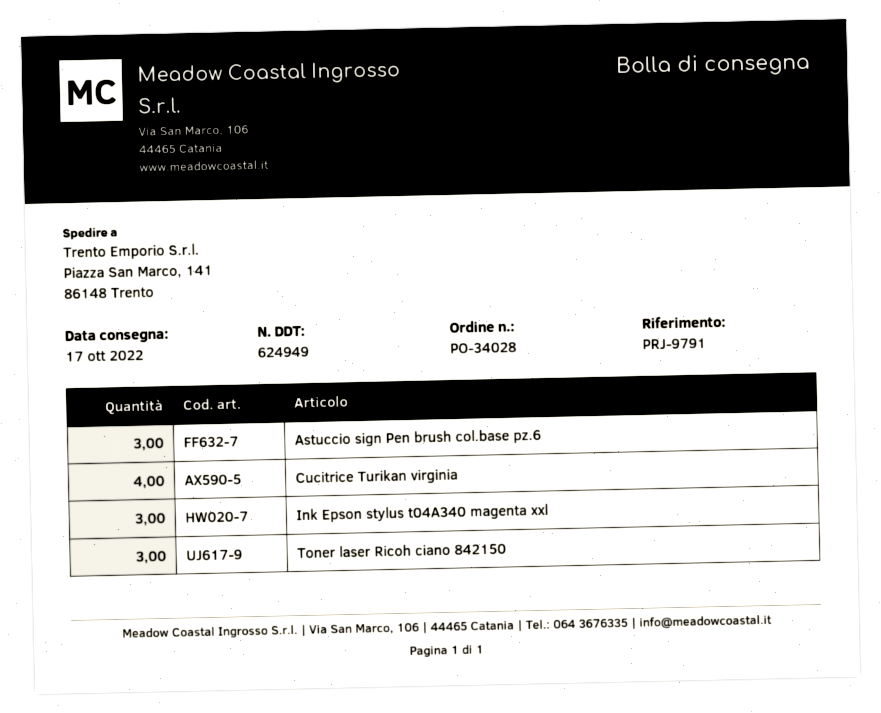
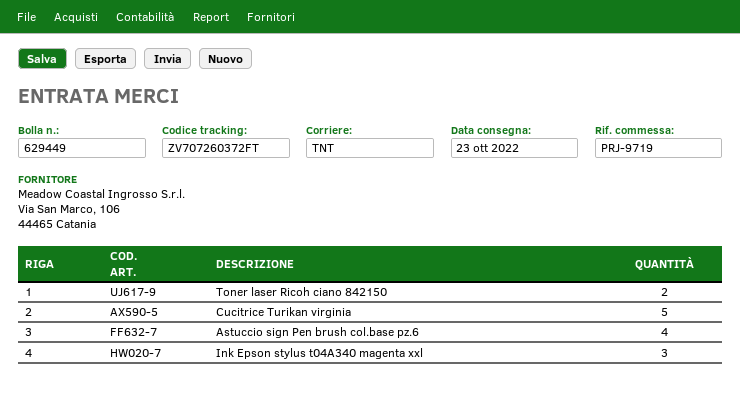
delivery note number: 624949 -> 629449
delivery date: 2022-10-17 -> 2022-10-23
reference: PRJ-9791 -> PRJ-9719
Astuccio sign Pen brush col.base pz.6: 3 -> 4
Cucitrice Turikan virginia: 4 -> 5
Toner laser Ricoh ciano 842150: 3 -> 2

